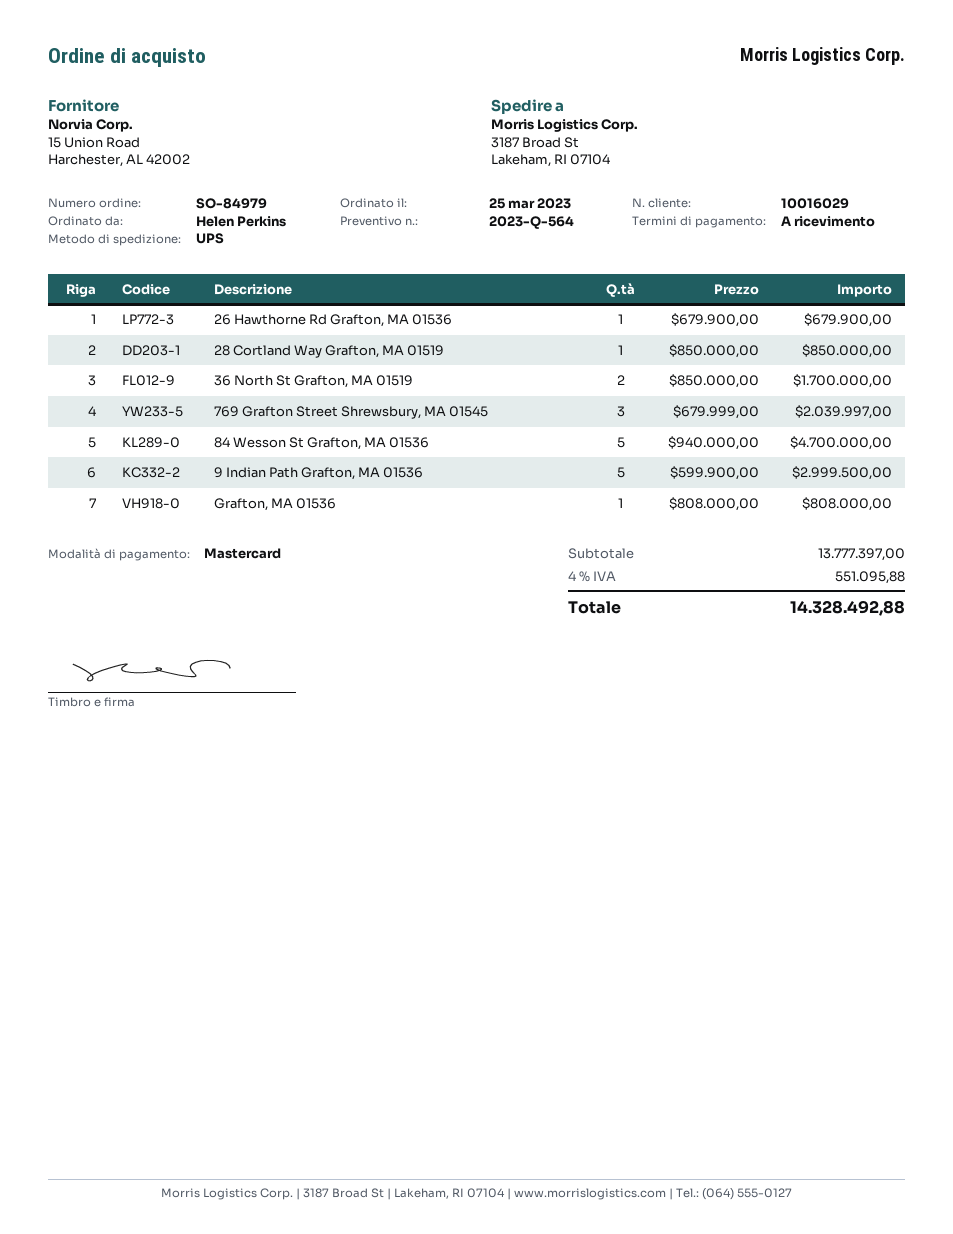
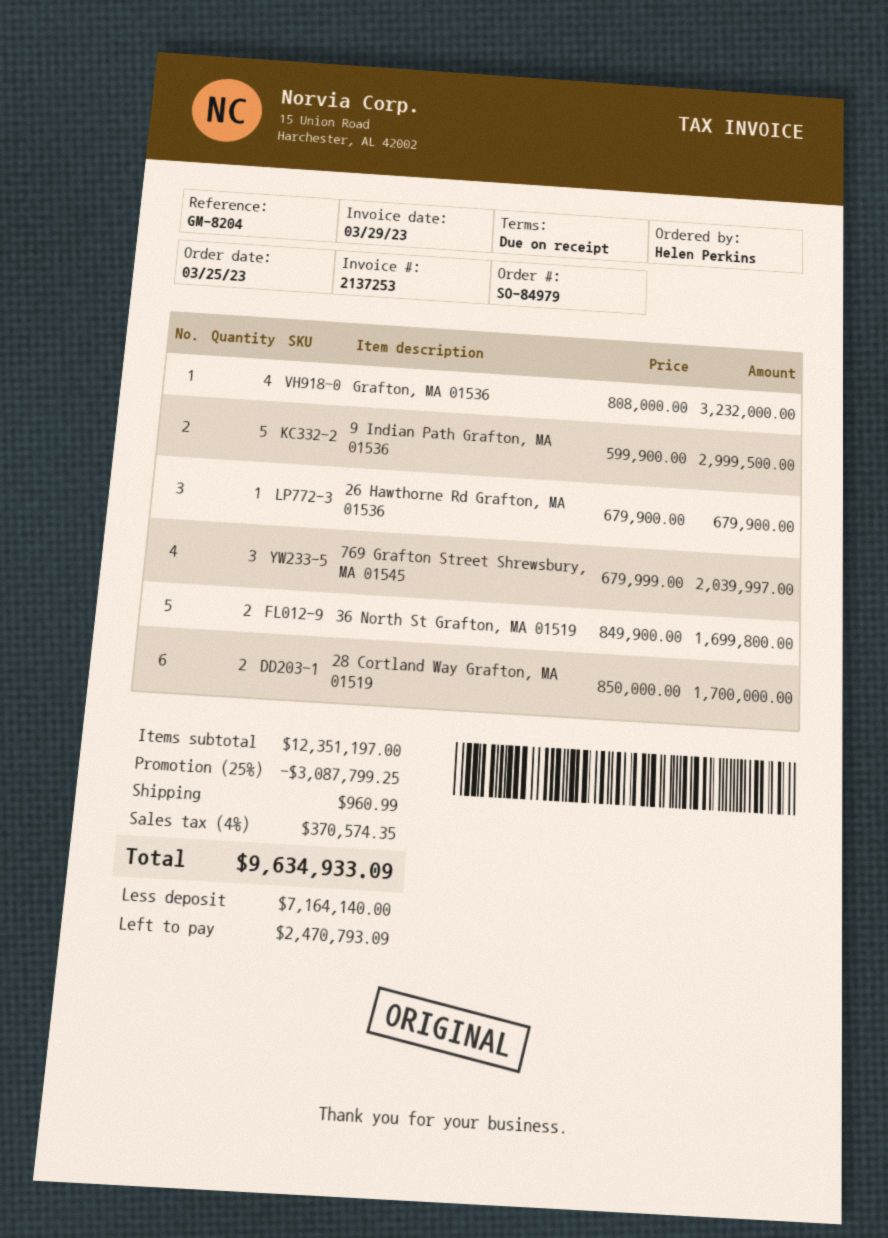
28 Cortland Way Grafton, MA 01519: 1 x 850000.00 = 850000.00 -> 2 x 850000.00 = 1700000.00
36 North St Grafton, MA 01519: 2 x 850000.00 = 1700000.00 -> 2 x 849900.00 = 1699800.00
84 Wesson St Grafton, MA 01536: 5 x 940000.00 = 4700000.00 -> none
Grafton, MA 01536: 1 x 808000.00 = 808000.00 -> 4 x 808000.00 = 3232000.00
subtotal: 13777397.00 -> 12351197.00
discount: none -> 25% = 3087799.25
shipping: none -> 960.99
tax: 4% = 551095.88 -> 4% = 370574.35
total: 14328492.88 -> 9634933.09

